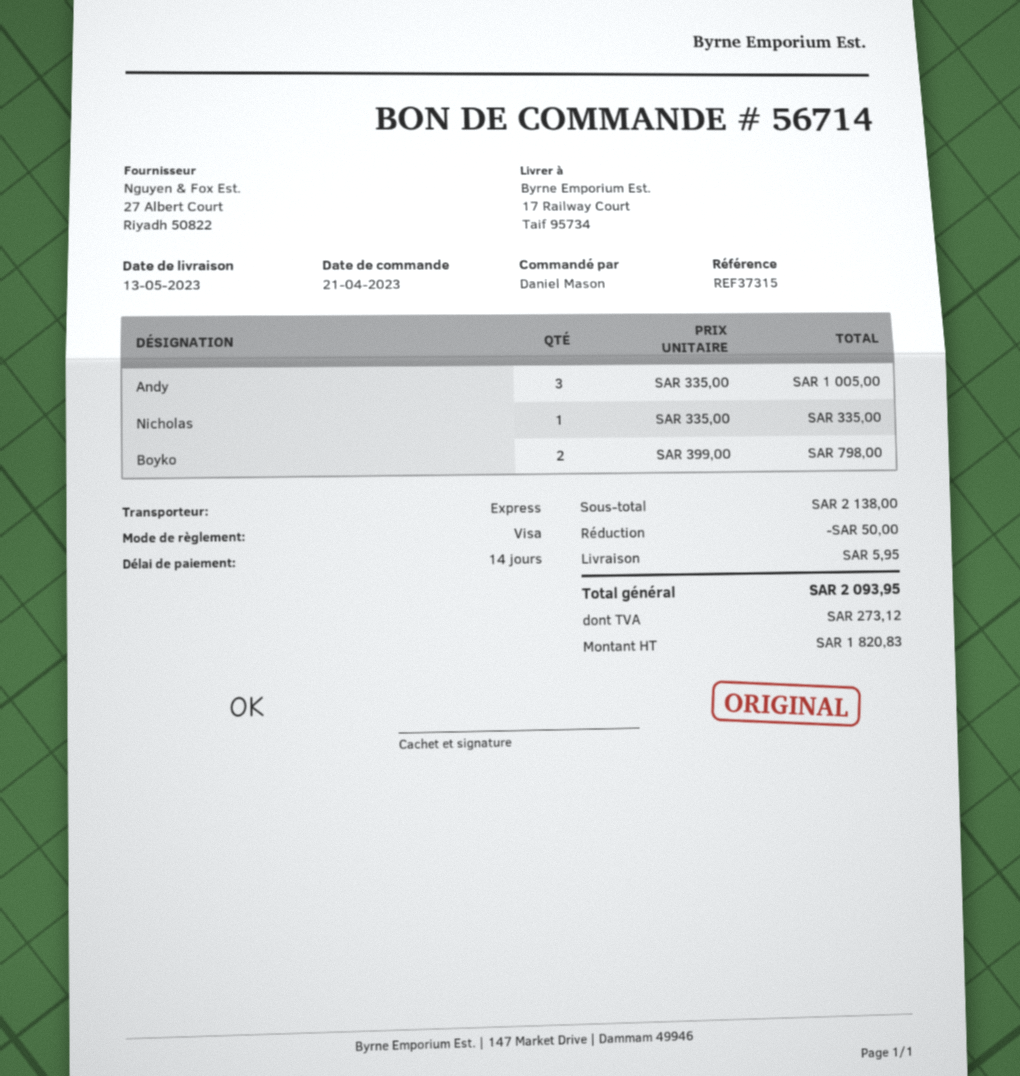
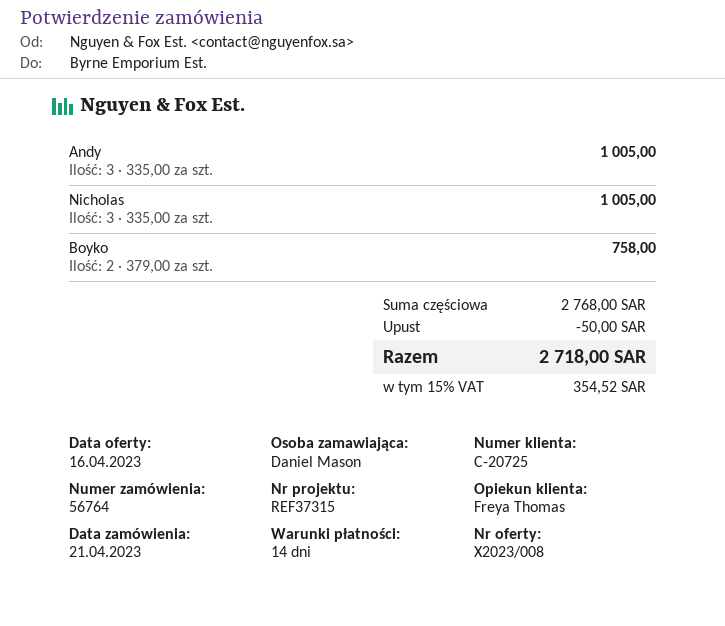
order number: 56714 -> 56764
Nicholas: 1 x 335.00 = 335.00 -> 3 x 335.00 = 1005.00
Boyko: 2 x 399.00 = 798.00 -> 2 x 379.00 = 758.00
subtotal: 2138.00 -> 2768.00
shipping: 5.95 -> none
tax: 273.12 -> 354.52
total: 2093.95 -> 2718.00

